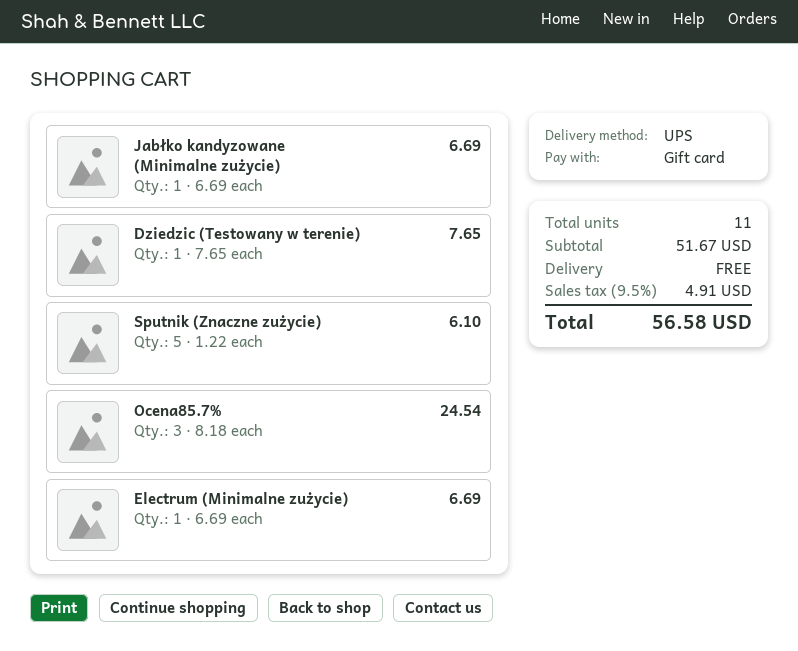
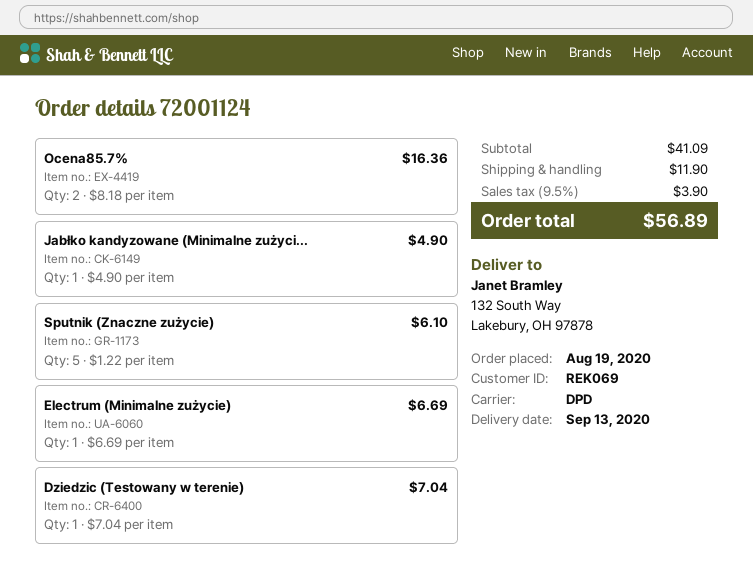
shipping method: UPS -> DPD
Jabłko kandyzowane (Minimalne zużycie): 1 x 6.69 = 6.69 -> 1 x 4.90 = 4.90
Dziedzic (Testowany w terenie): 1 x 7.65 = 7.65 -> 1 x 7.04 = 7.04
Ocena85.7%: 3 x 8.18 = 24.54 -> 2 x 8.18 = 16.36
subtotal: 51.67 -> 41.09
shipping: 0.00 -> 11.90
tax: 9.5% = 4.91 -> 9.5% = 3.90
total: 56.58 -> 56.89

